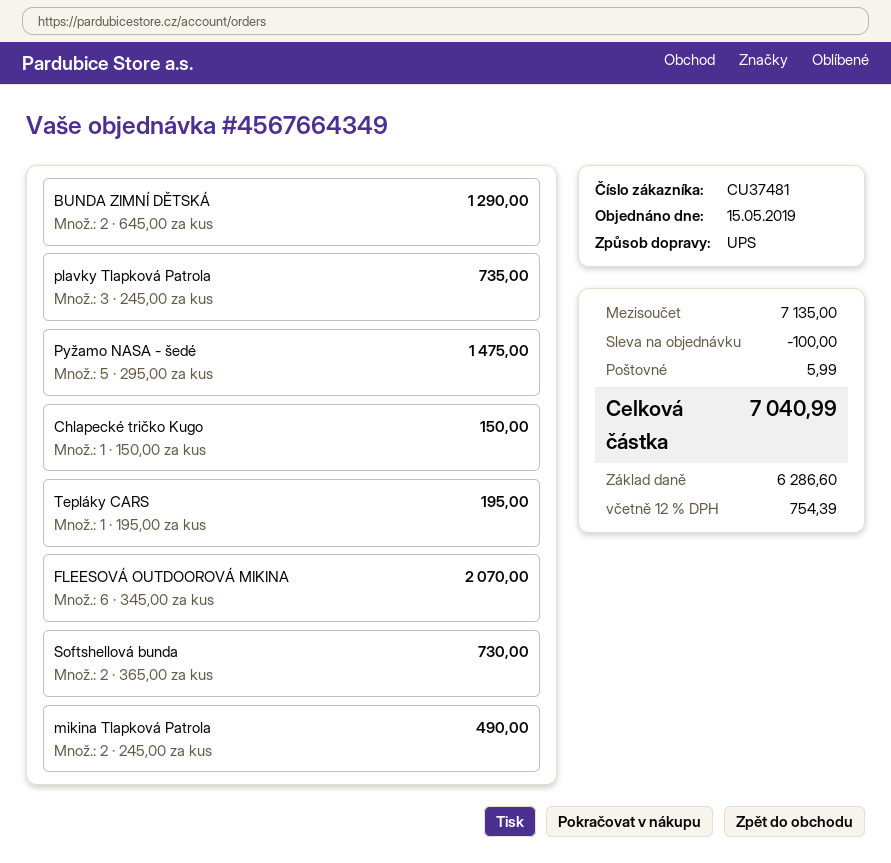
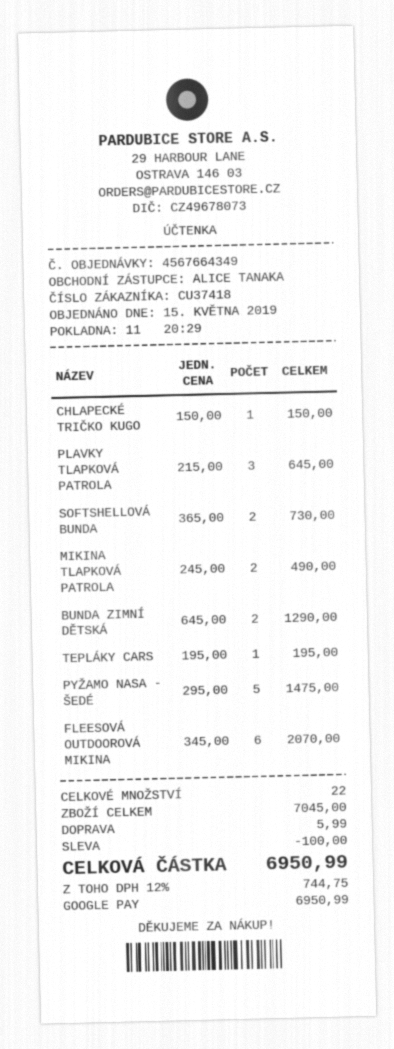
customer number: CU37481 -> CU37418
plavky Tlapková Patrola: 3 x 245.00 = 735.00 -> 3 x 215.00 = 645.00
subtotal: 7135.00 -> 7045.00
tax: 12% = 754.39 -> 12% = 744.75
total: 7040.99 -> 6950.99

